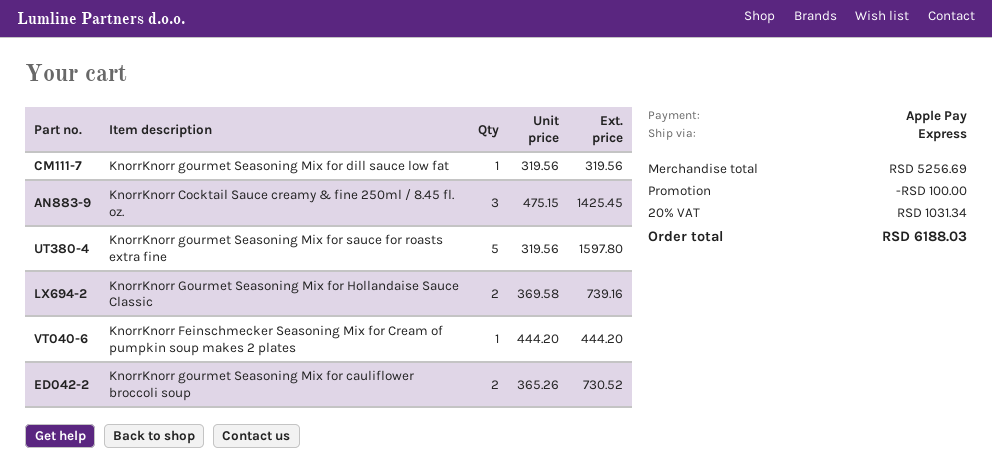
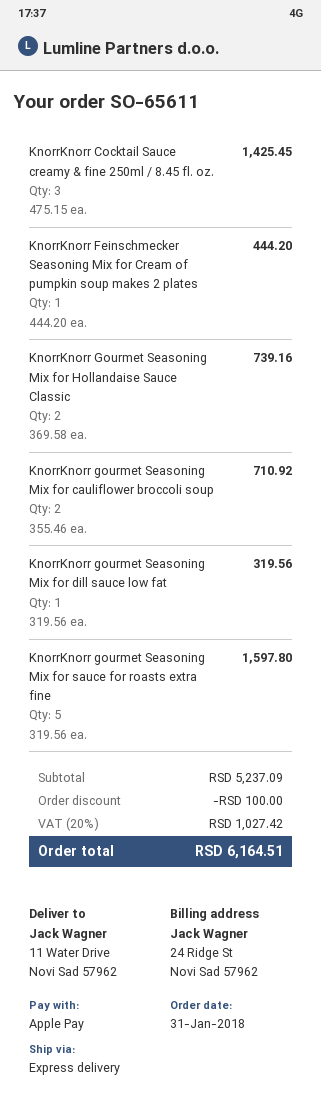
KnorrKnorr gourmet Seasoning Mix for cauliflower broccoli soup: 2 x 365.26 = 730.52 -> 2 x 355.46 = 710.92
subtotal: 5256.69 -> 5237.09
tax: 20% = 1031.34 -> 20% = 1027.42
total: 6188.03 -> 6164.51

